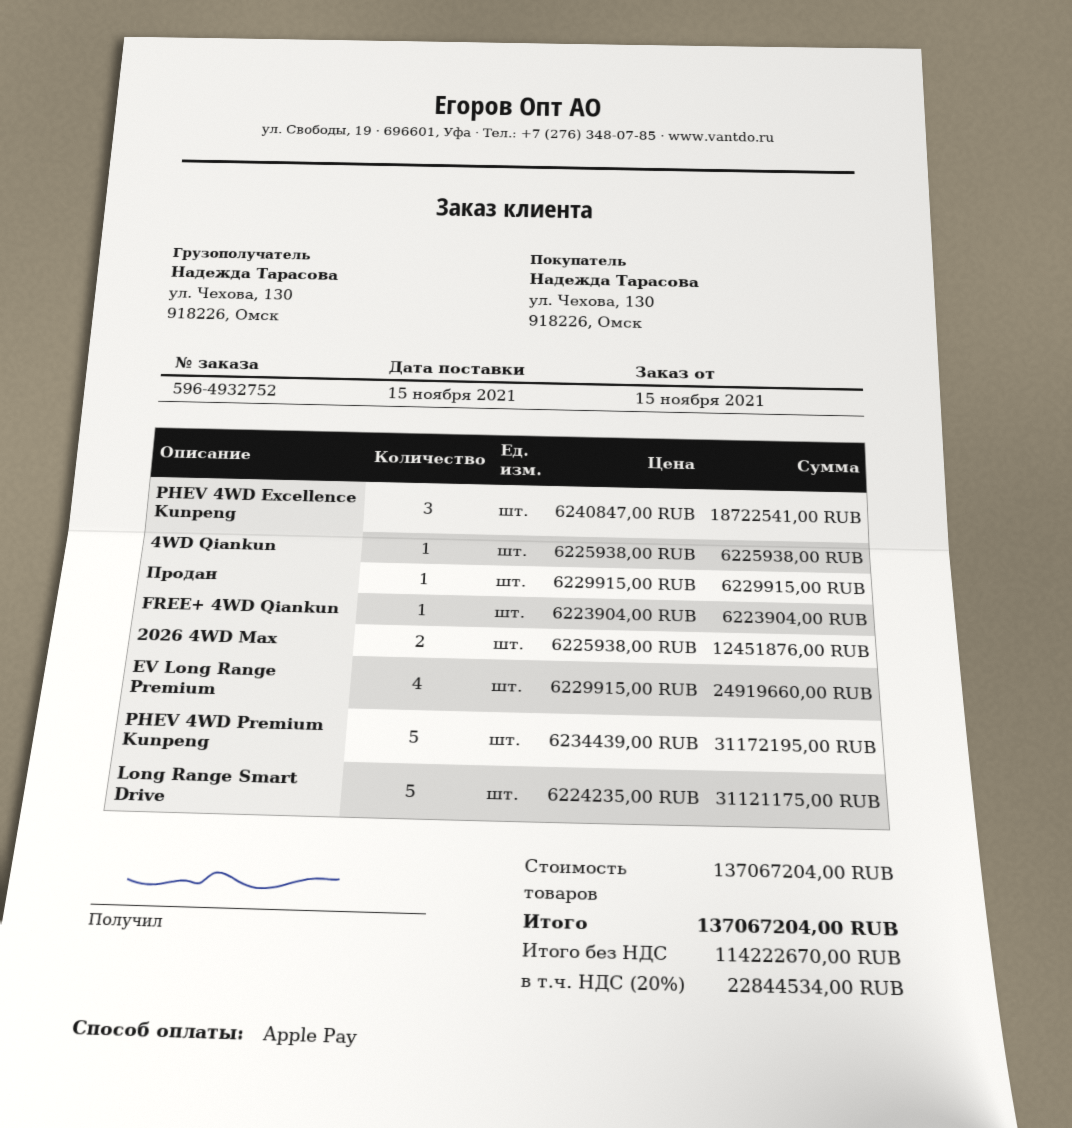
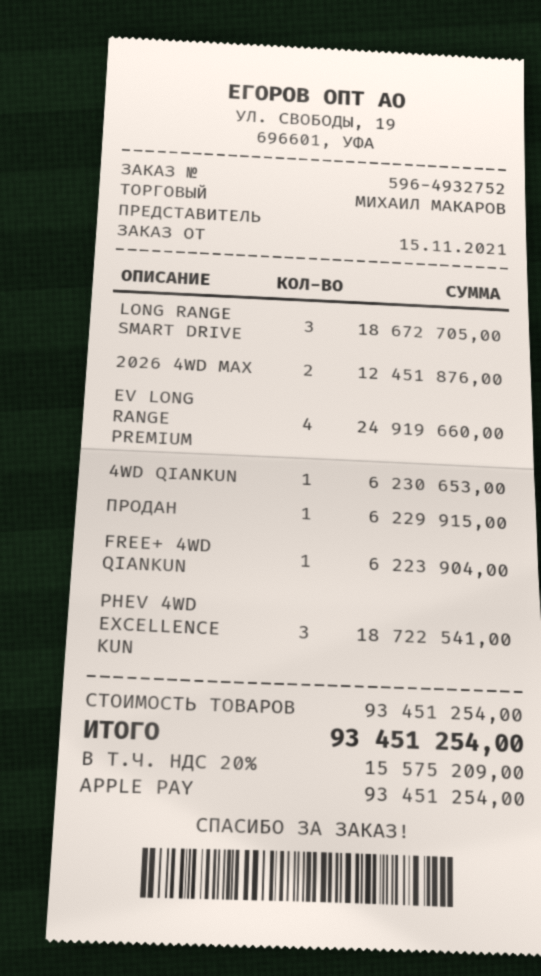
4WD Qiankun: 1 for 6225938.00 -> 1 for 6230653.00
PHEV 4WD Premium Kunpeng: 5 for 31172195.00 -> none
Long Range Smart Drive: 5 for 31121175.00 -> 3 for 18672705.00
subtotal: 137067204.00 -> 93451254.00
tax: 20% = 22844534.00 -> 20% = 15575209.00
total: 137067204.00 -> 93451254.00

